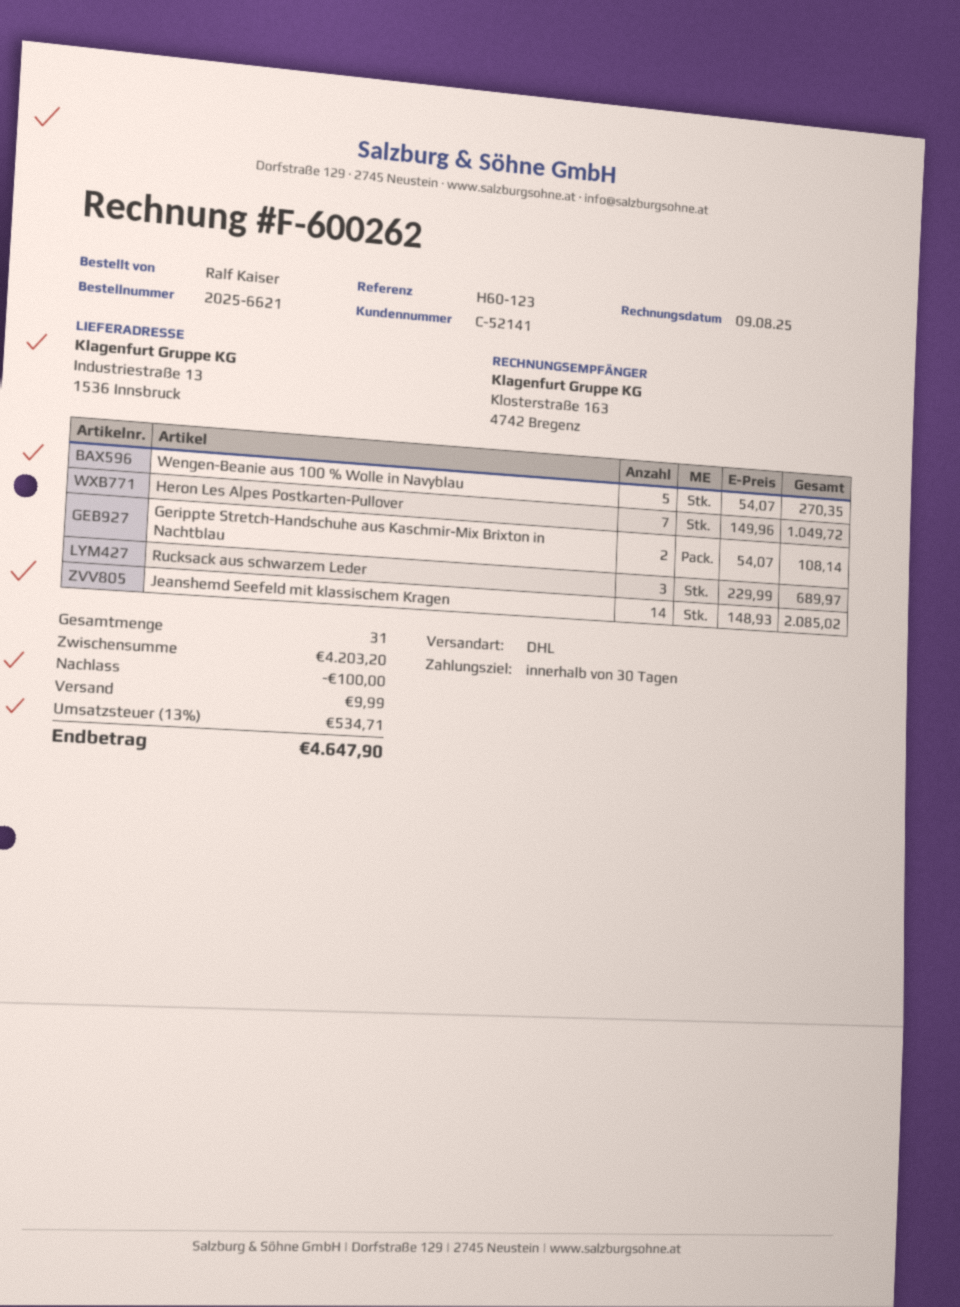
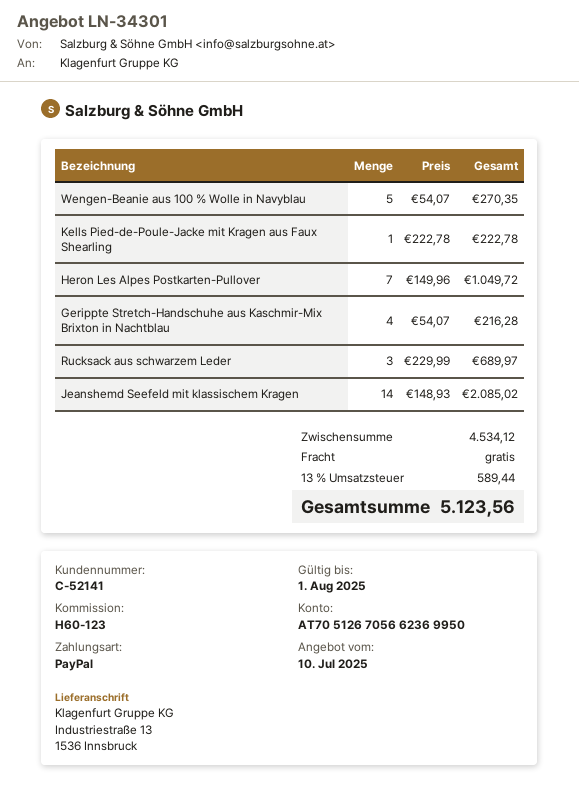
Gerippte Stretch-Handschuhe aus Kaschmir-Mix Brixton in Nachtblau: 2 x 54.07 = 108.14 -> 4 x 54.07 = 216.28
Kells Pied-de-Poule-Jacke mit Kragen aus Faux Shearling: none -> 1 x 222.78 = 222.78
subtotal: 4203.20 -> 4534.12
discount: 100.00 -> none
shipping: 9.99 -> 0.00
tax: 13% = 534.71 -> 13% = 589.44
total: 4647.90 -> 5123.56

